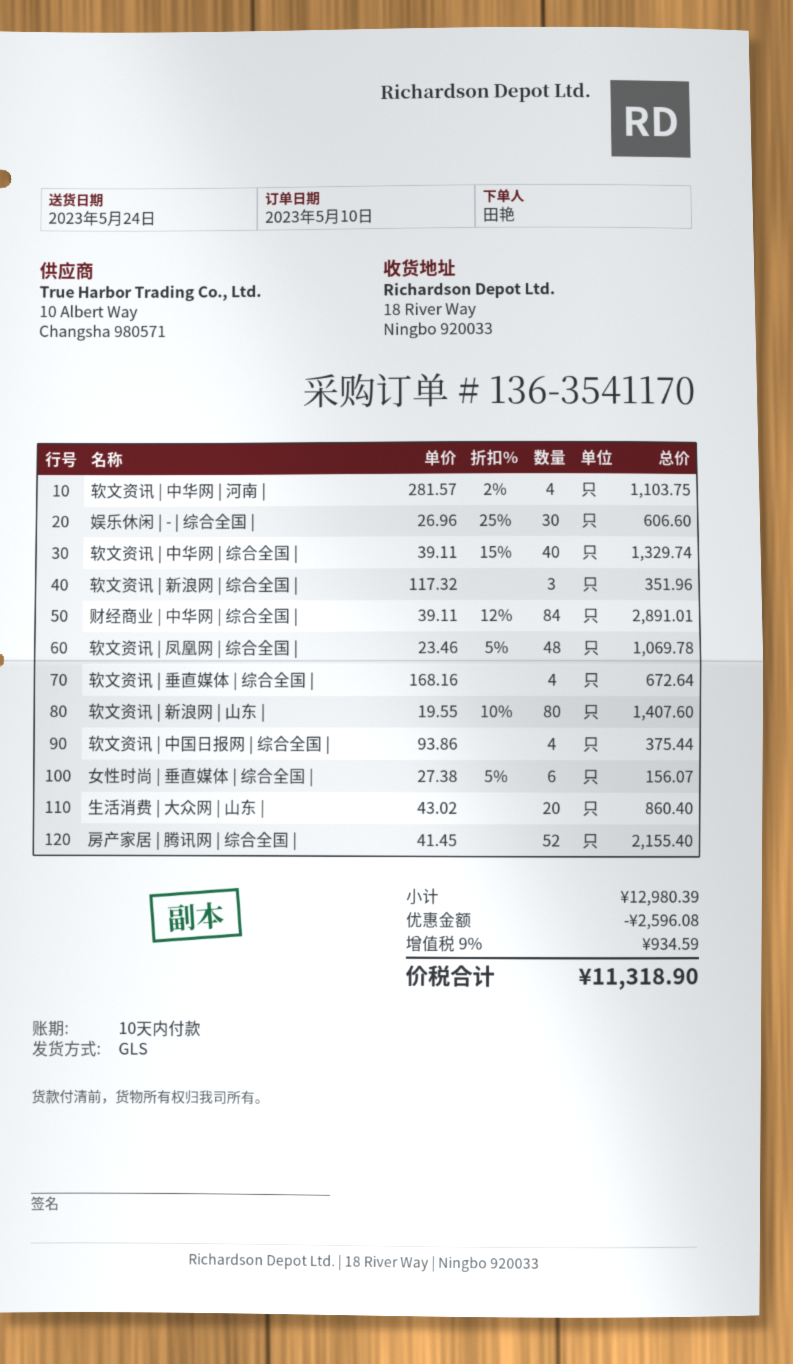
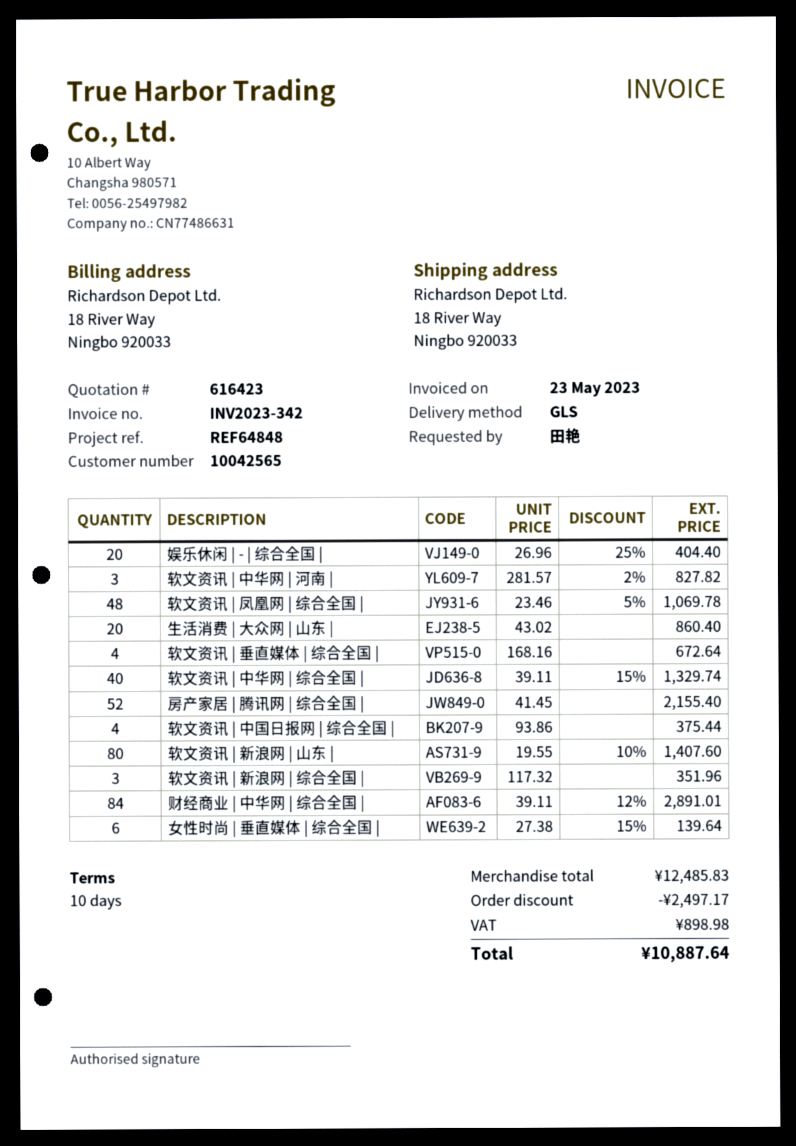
软文资讯 | 中华网 | 河南 |: 4 x 281.57 - 2% = 1103.75 -> 3 x 281.57 - 2% = 827.82
娱乐休闲 | - | 综合全国 |: 30 x 26.96 - 25% = 606.60 -> 20 x 26.96 - 25% = 404.40
女性时尚 | 垂直媒体 | 综合全国 |: 6 x 27.38 - 5% = 156.07 -> 6 x 27.38 - 15% = 139.64
subtotal: 12980.39 -> 12485.83
discount: 2596.08 -> 2497.17
tax: 934.59 -> 898.98
total: 11318.90 -> 10887.64

